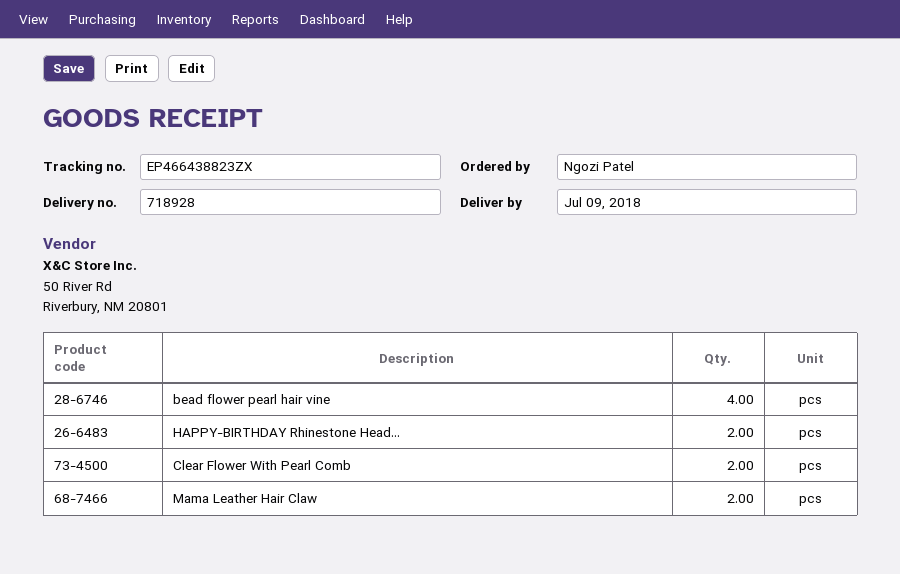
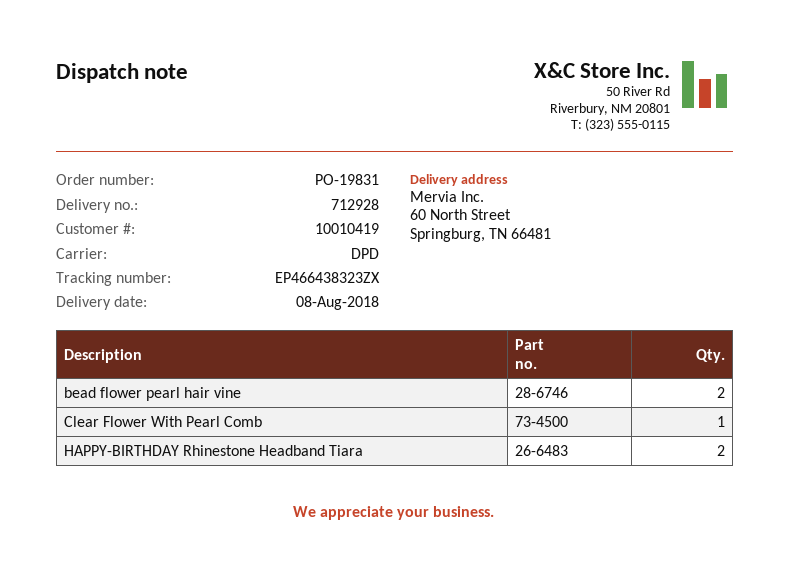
delivery note number: 718928 -> 712928
delivery date: 2018-07-09 -> 2018-08-08
tracking number: EP466438823ZX -> EP466438323ZX
bead flower pearl hair vine: 4 -> 2
Clear Flower With Pearl Comb: 2 -> 1
Mama Leather Hair Claw: 2 -> none

